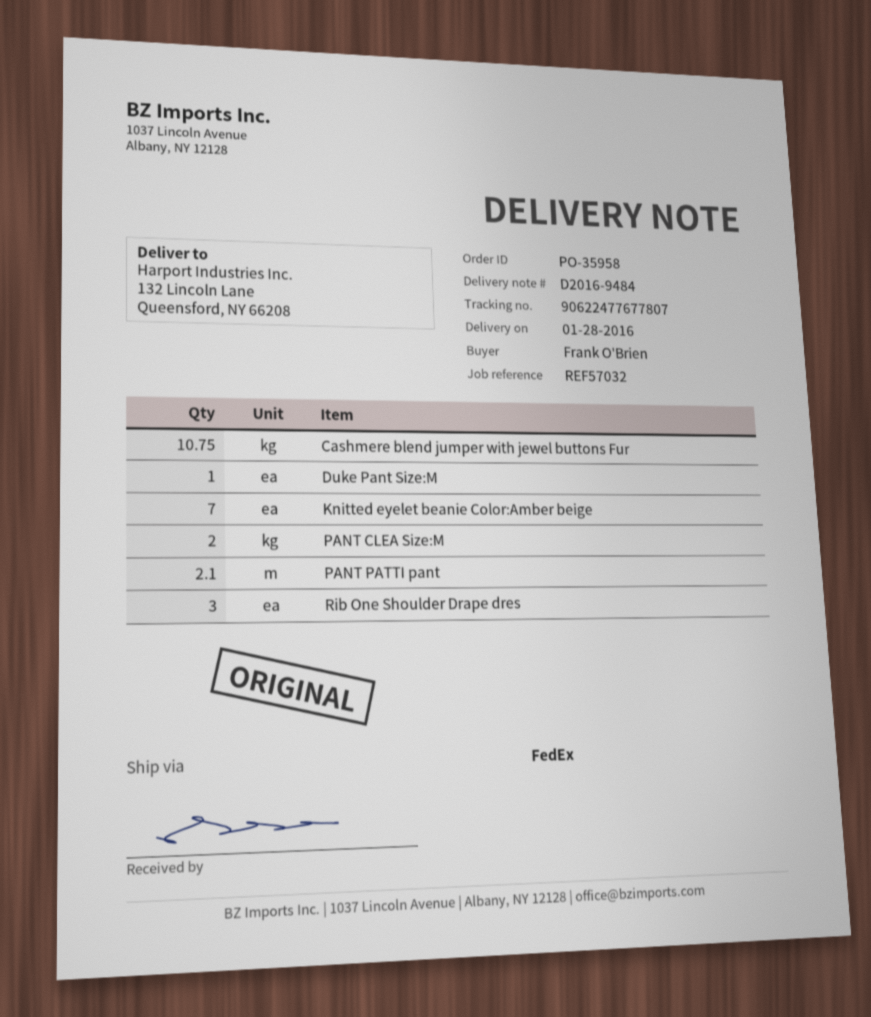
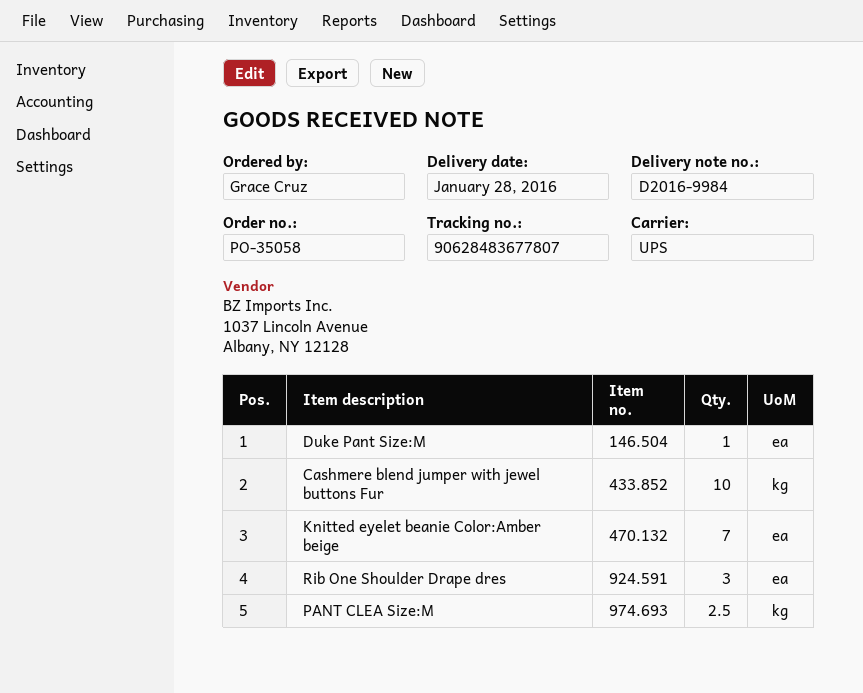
order number: PO-35958 -> PO-35058
delivery note number: D2016-9484 -> D2016-9984
ordered by: Frank O'Brien -> Grace Cruz
shipping method: FedEx -> UPS
tracking number: 90622477677807 -> 90628483677807
Cashmere blend jumper with jewel buttons Fur: 10.75 -> 10
PANT CLEA Size:M: 2 -> 2.5
PANT PATTI pant: 2.1 -> none

